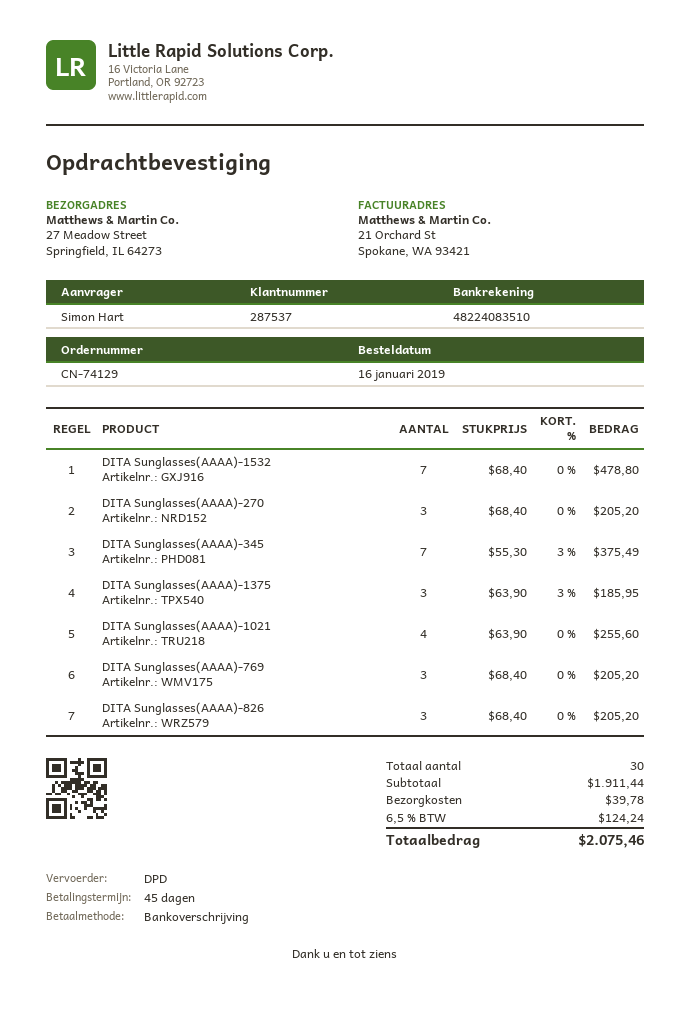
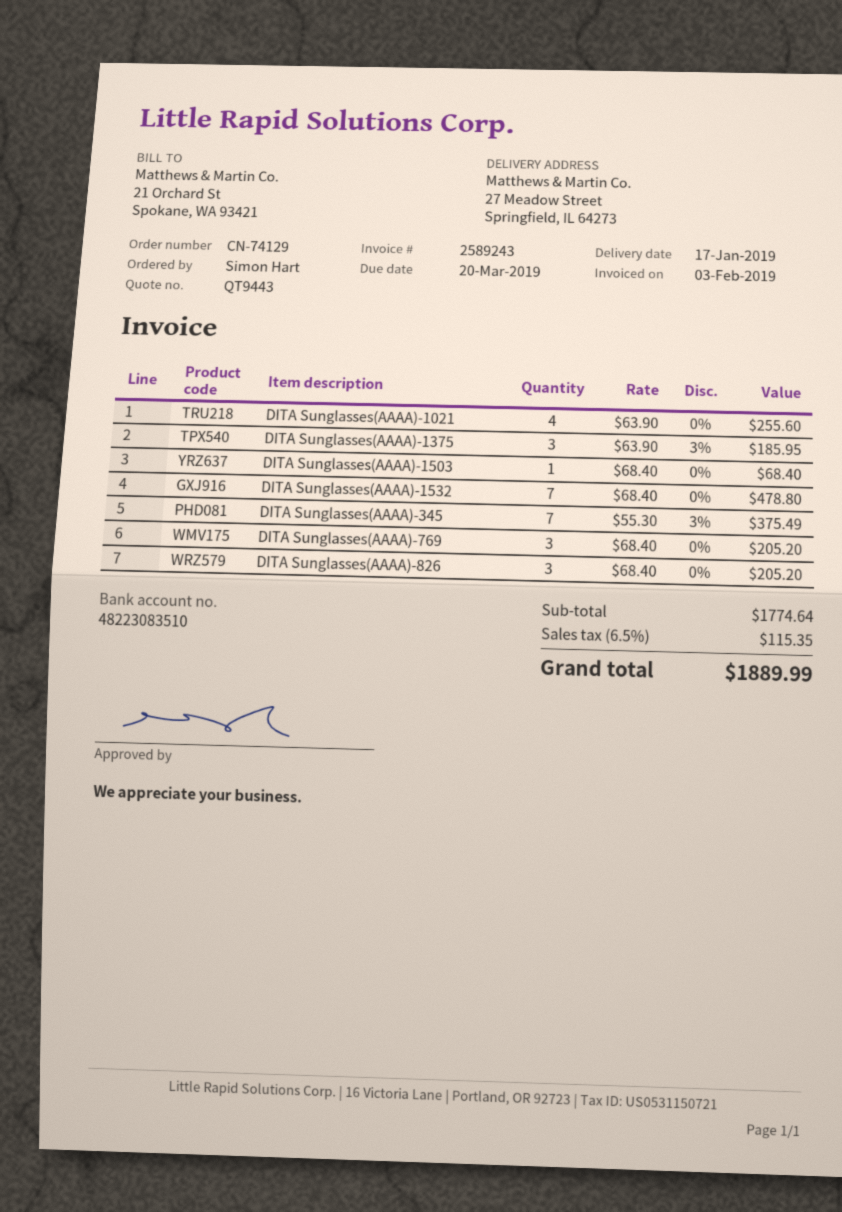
bank account: 48224083510 -> 48223083510
DITA Sunglasses(AAAA)-270: 3 x 68.40 = 205.20 -> none
DITA Sunglasses(AAAA)-1503: none -> 1 x 68.40 = 68.40
subtotal: 1911.44 -> 1774.64
shipping: 39.78 -> none
tax: 6.5% = 124.24 -> 6.5% = 115.35
total: 2075.46 -> 1889.99

